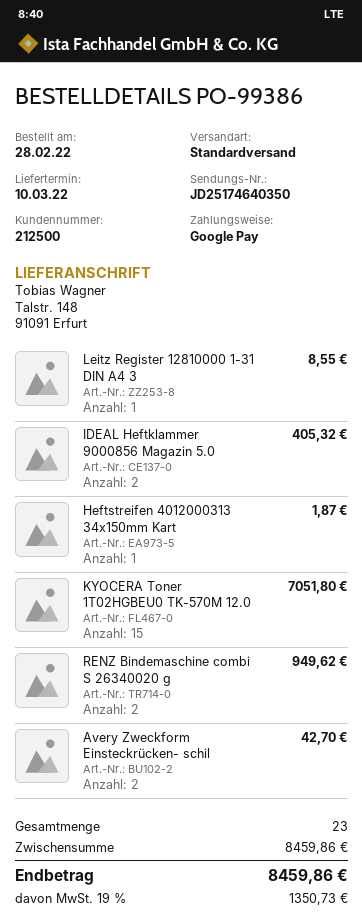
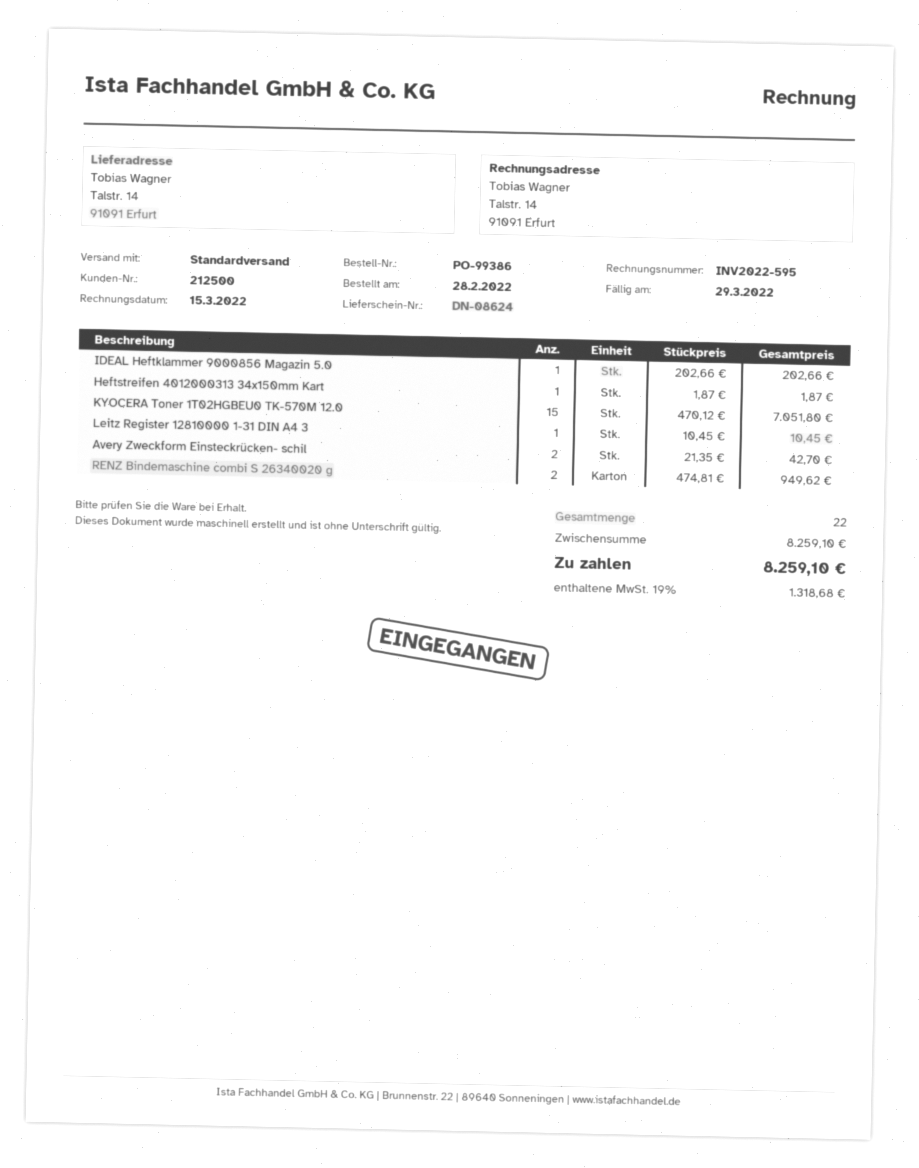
ship to: Talstr. 148, 91091 Erfurt -> Talstr. 14, 91091 Erfurt
Leitz Register 12810000 1-31 DIN A4 3: 1 for 8.55 -> 1 for 10.45
IDEAL Heftklammer 9000856 Magazin 5.0: 2 for 405.32 -> 1 for 202.66
total quantity: 23 -> 22
subtotal: 8459.86 -> 8259.10
tax: 19% = 1350.73 -> 19% = 1318.68
total: 8459.86 -> 8259.10

